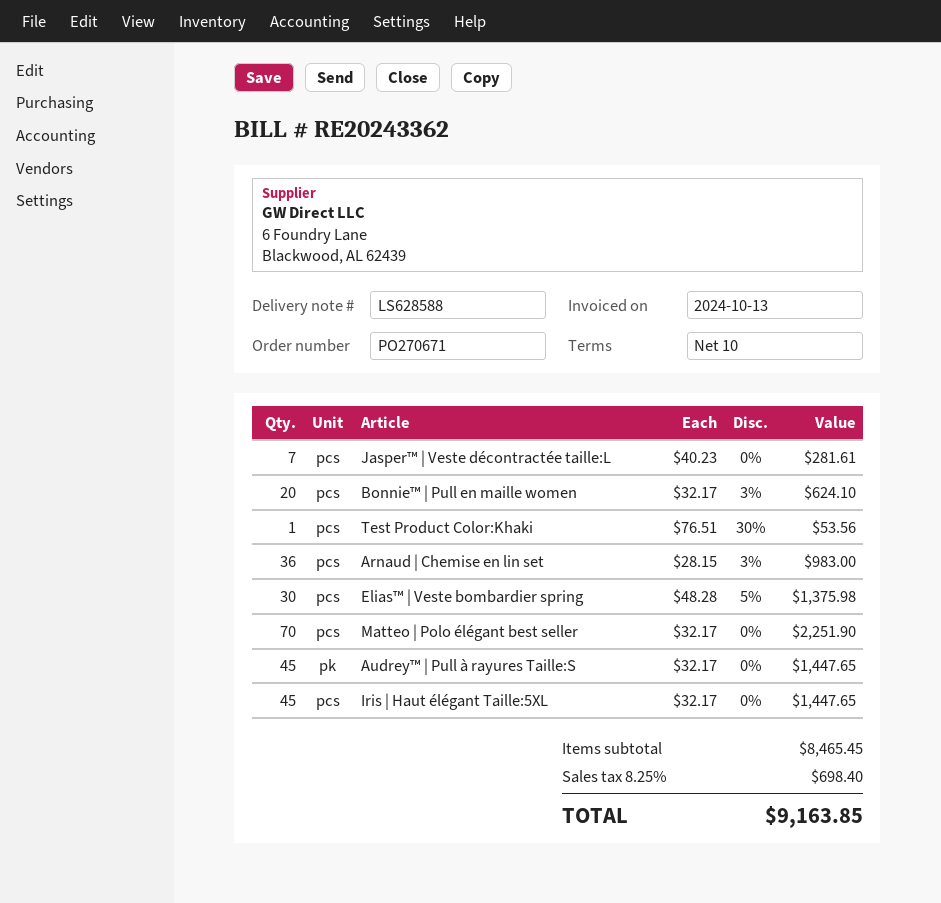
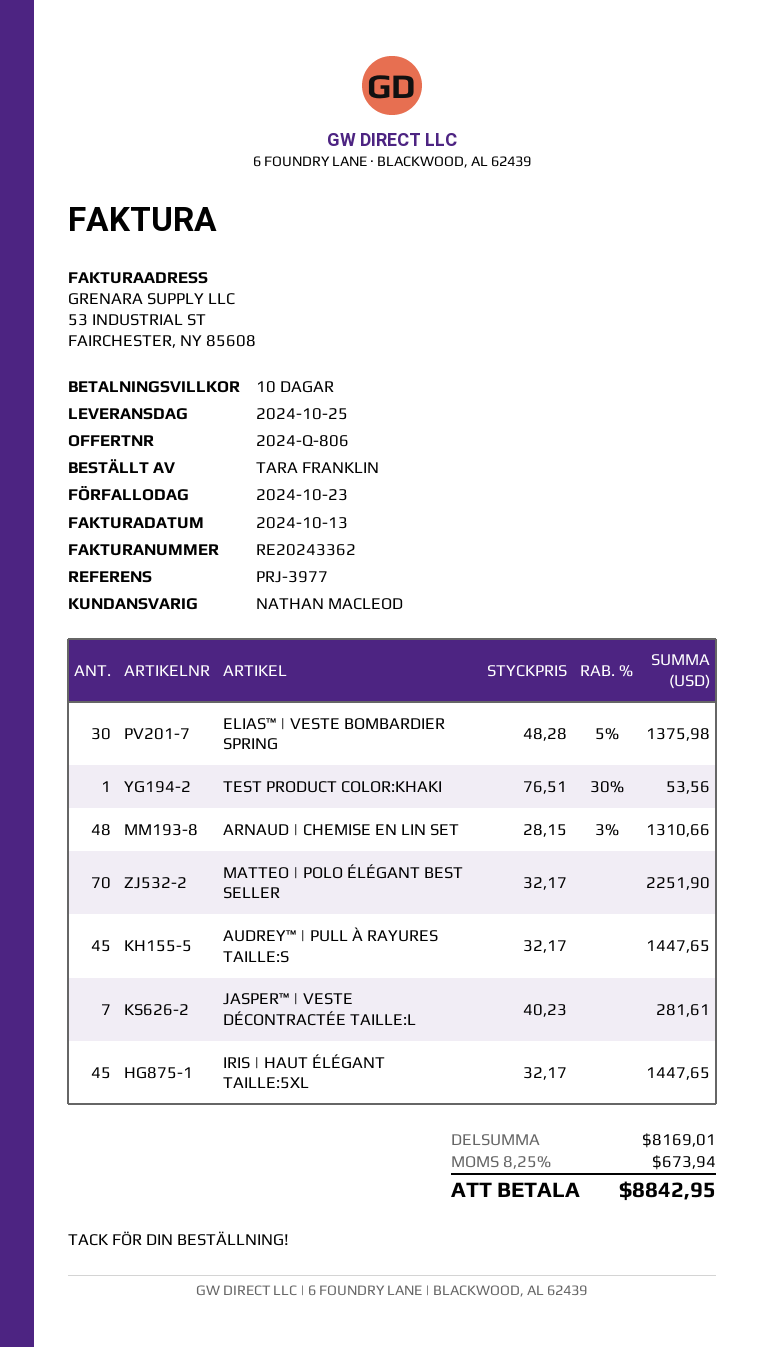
Bonnie™ | Pull en maille women: 20 x 32.17 - 3% = 624.10 -> none
Arnaud | Chemise en lin set: 36 x 28.15 - 3% = 983.00 -> 48 x 28.15 - 3% = 1310.66
subtotal: 8465.45 -> 8169.01
tax: 8.25% = 698.40 -> 8.25% = 673.94
total: 9163.85 -> 8842.95

